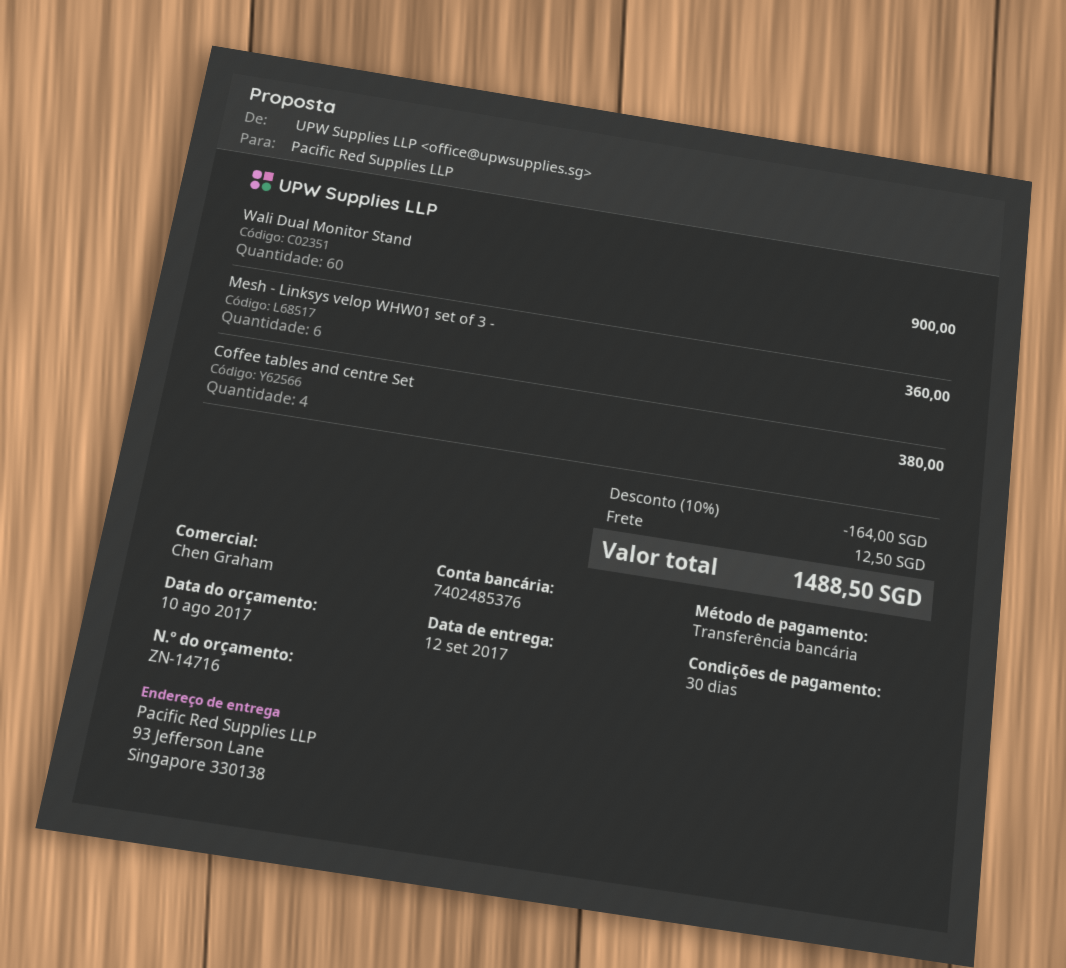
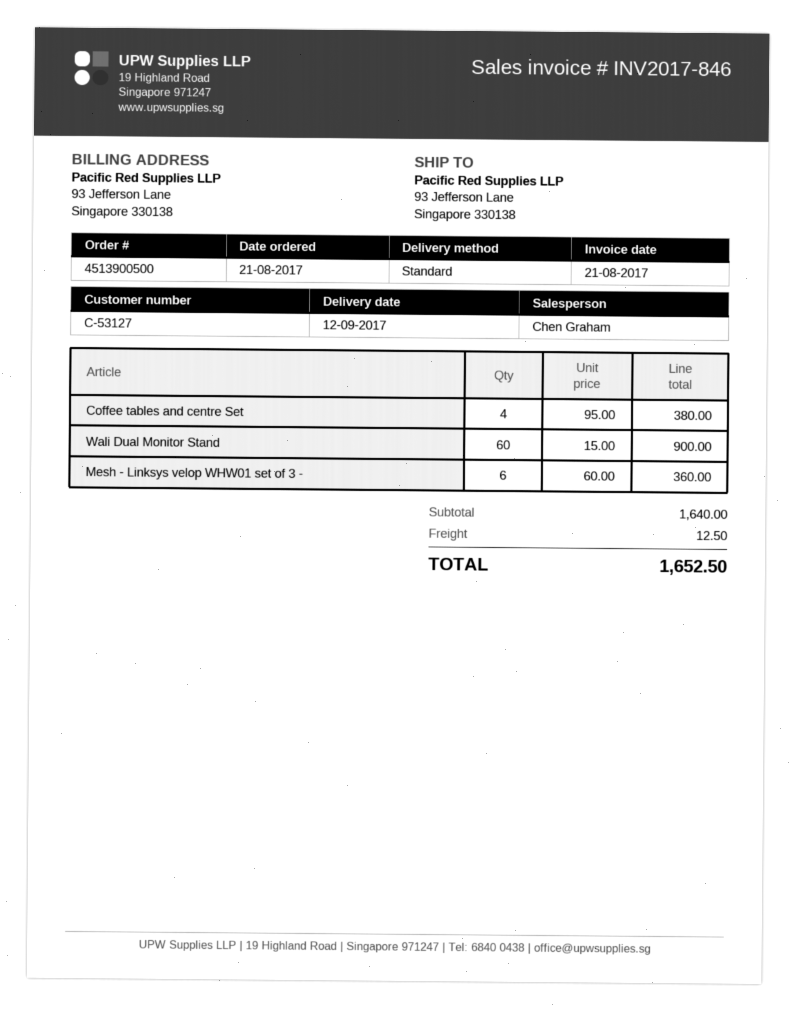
discount: 10% = 164.00 -> none
total: 1488.50 -> 1652.50

